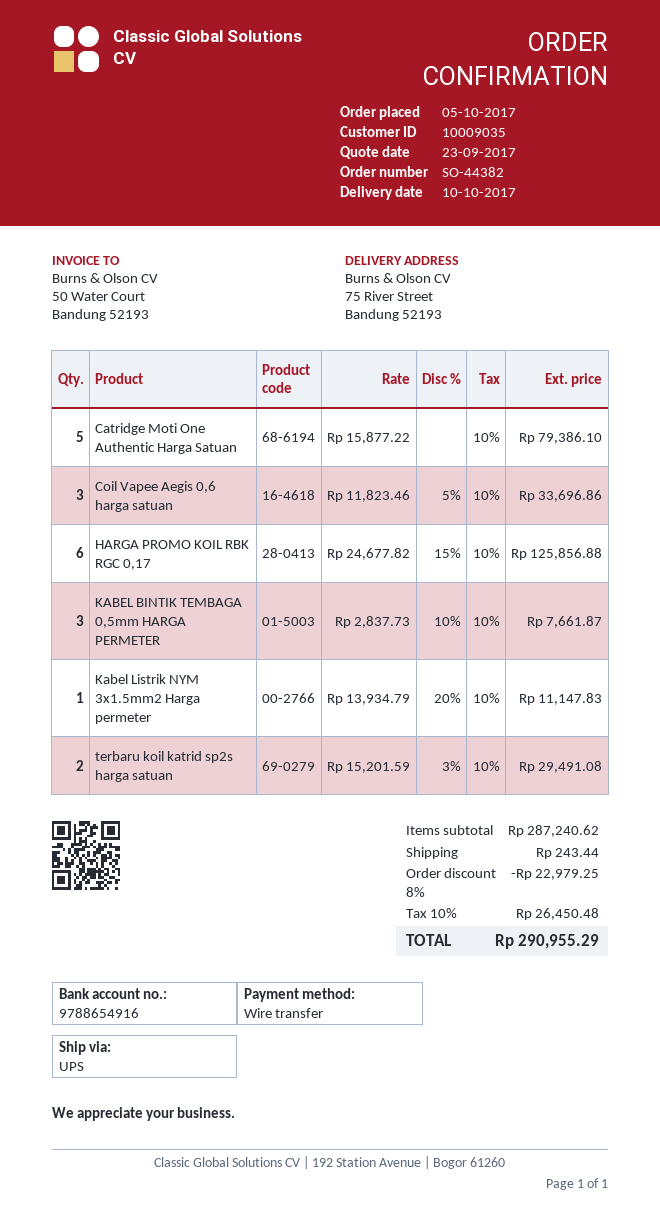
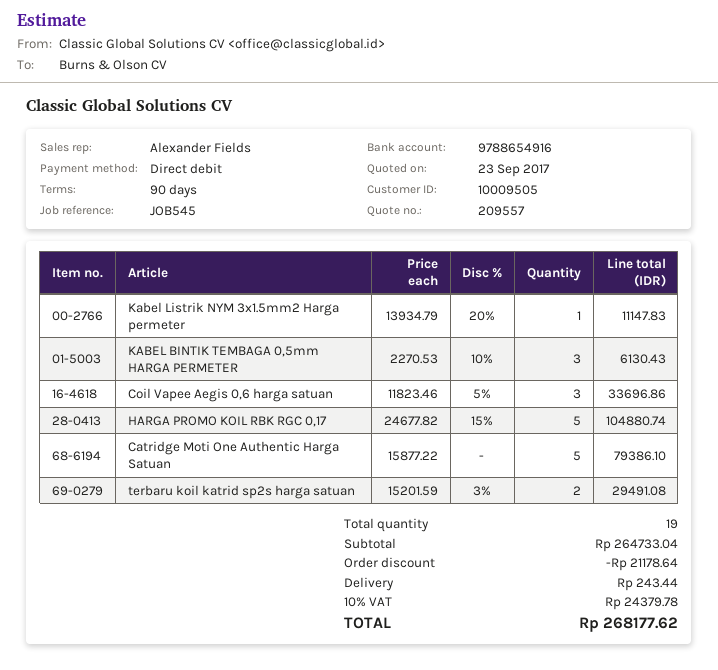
customer number: 10009035 -> 10009505
payment method: bank transfer -> direct debit
HARGA PROMO KOIL RBK RGC 0,17: 6 x 24677.82 - 15% = 125856.88 -> 5 x 24677.82 - 15% = 104880.74
KABEL BINTIK TEMBAGA 0,5mm HARGA PERMETER: 3 x 2837.73 - 10% = 7661.87 -> 3 x 2270.53 - 10% = 6130.43
subtotal: 287240.62 -> 264733.04
discount: 22979.25 -> 21178.64
tax: 10% = 26450.48 -> 10% = 24379.78
total: 290955.29 -> 268177.62

